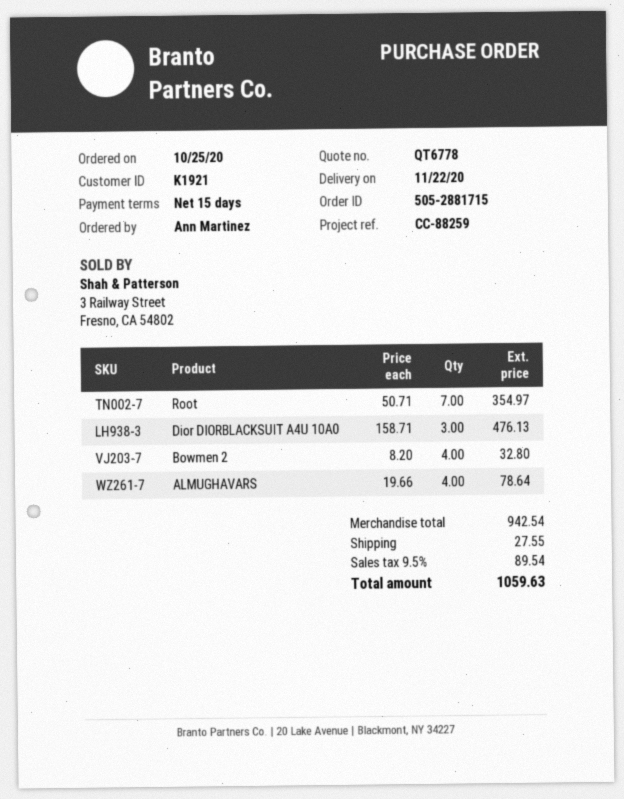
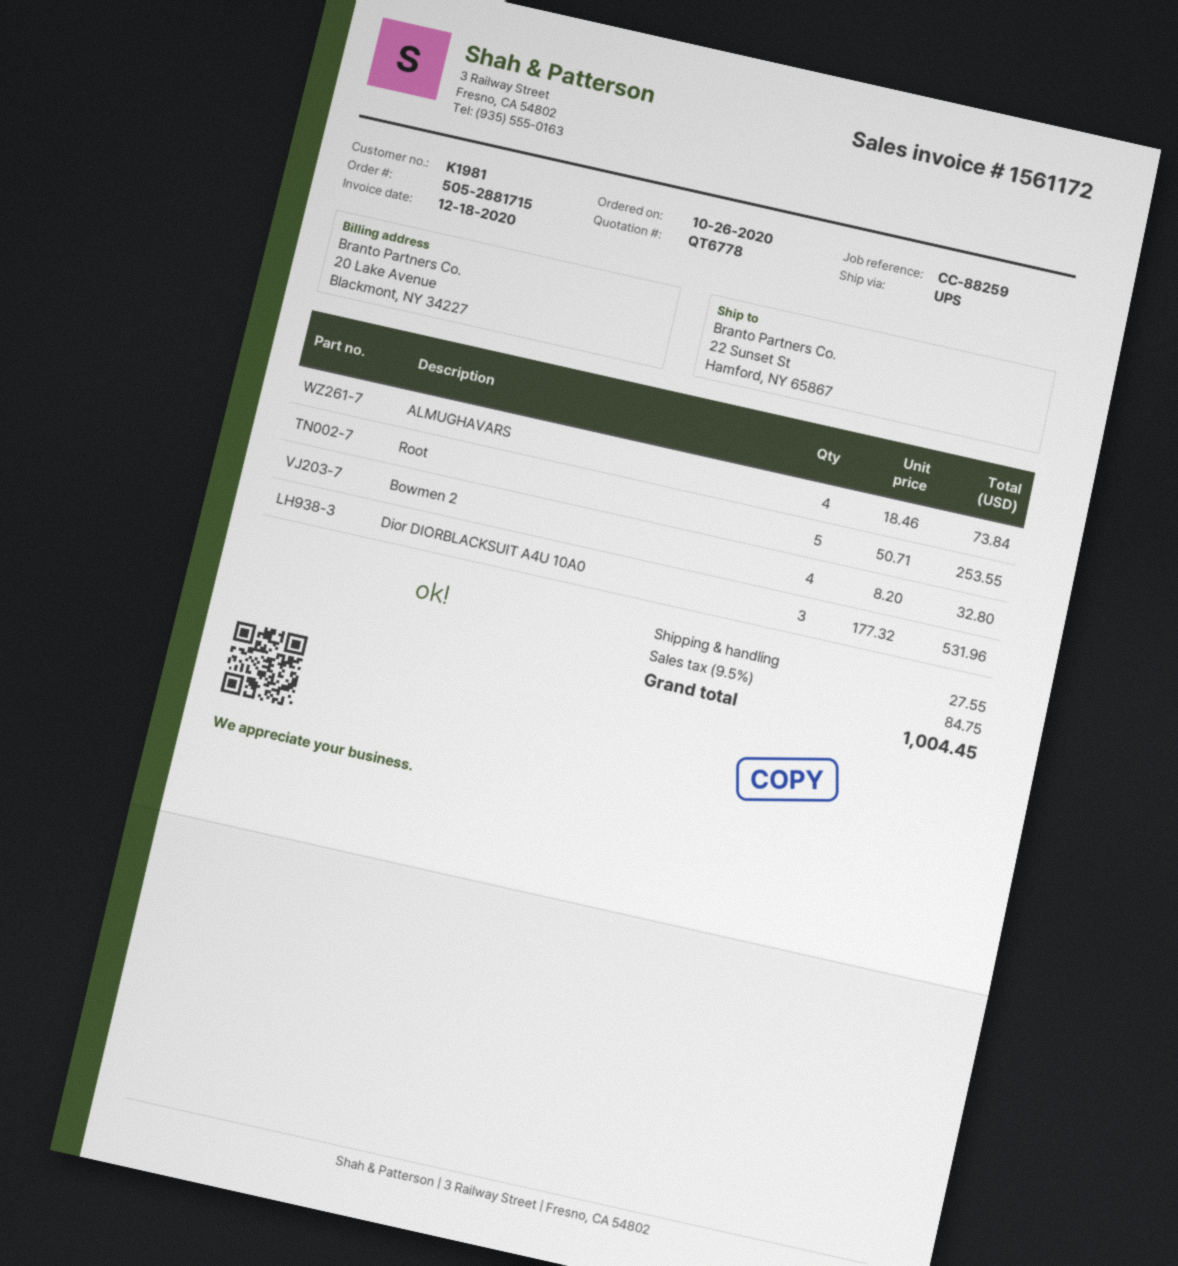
order date: 2020-10-25 -> 2020-10-26
customer number: K1921 -> K1981
Root: 7 x 50.71 = 354.97 -> 5 x 50.71 = 253.55
Dior DIORBLACKSUIT A4U 10A0: 3 x 158.71 = 476.13 -> 3 x 177.32 = 531.96
ALMUGHAVARS: 4 x 19.66 = 78.64 -> 4 x 18.46 = 73.84
tax: 9.5% = 89.54 -> 9.5% = 84.75
total: 1059.63 -> 1004.45

